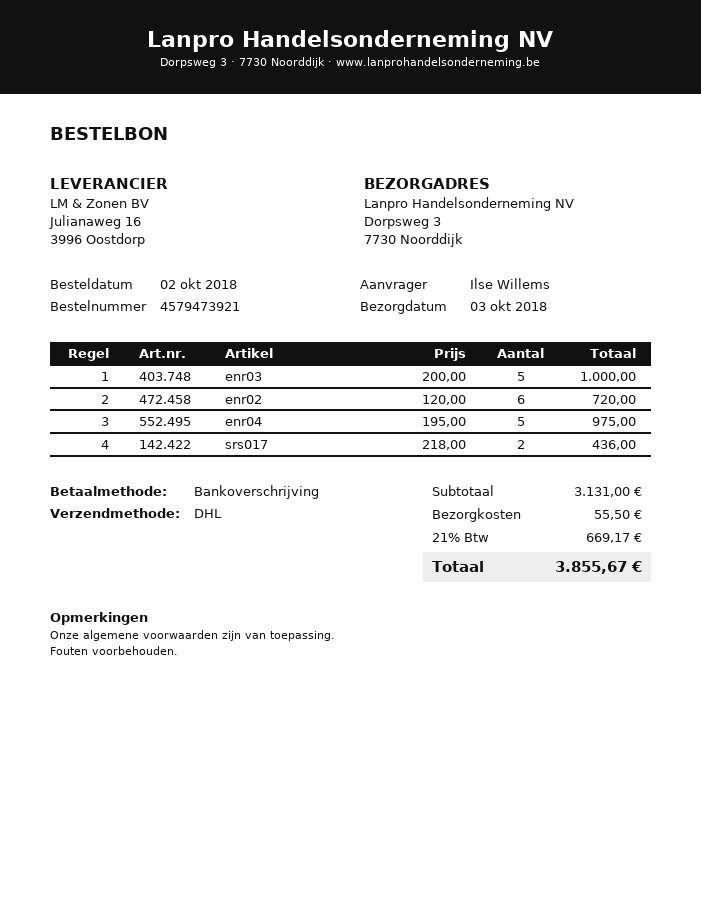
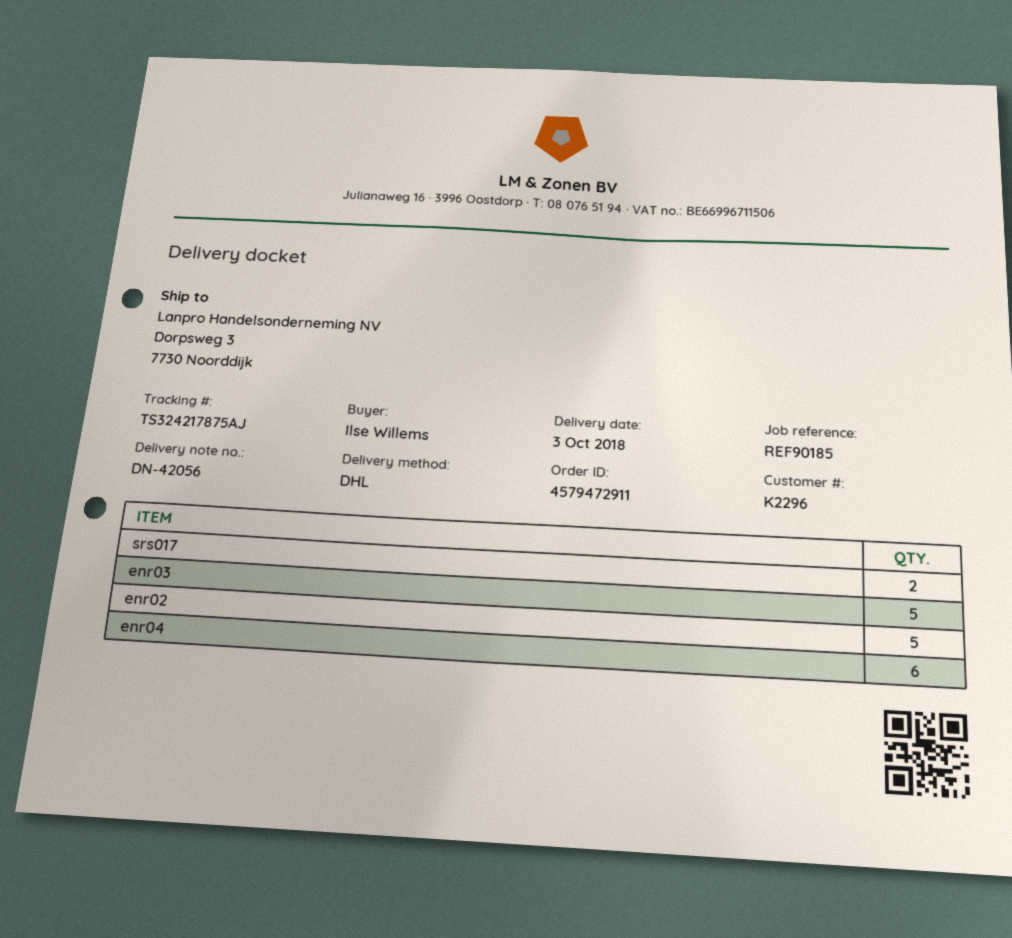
order number: 4579473921 -> 4579472911
enr02: 6 -> 5
enr04: 5 -> 6

